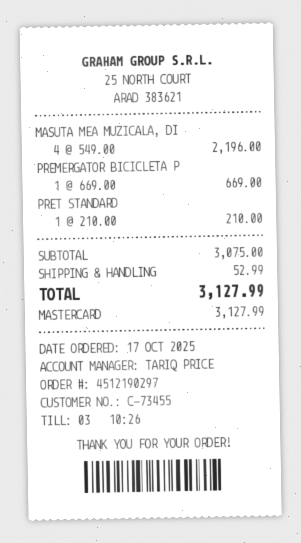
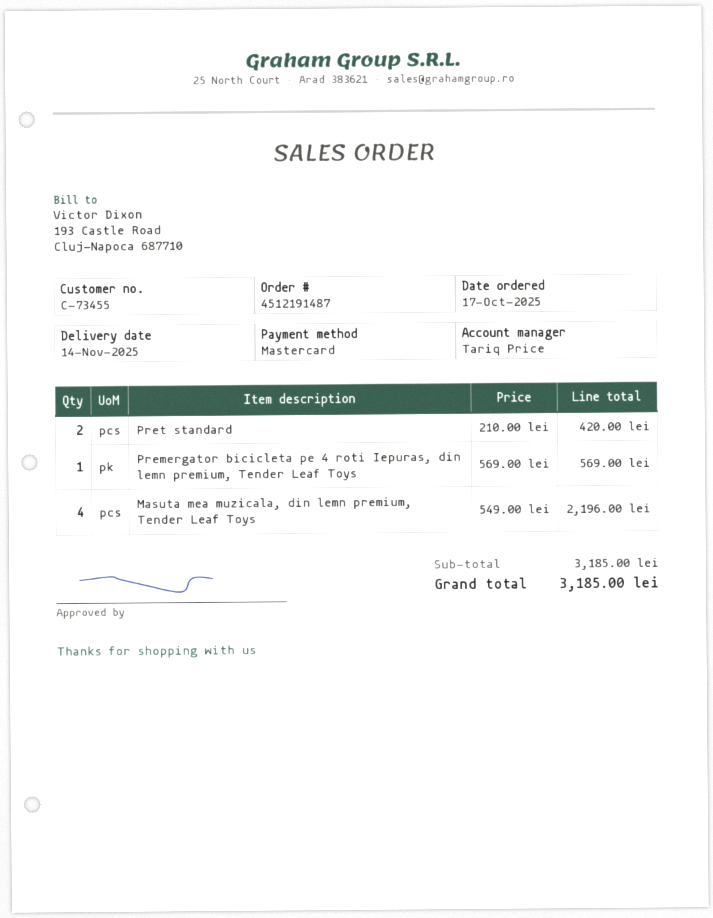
order number: 4512190297 -> 4512191487
PREMERGATOR BICICLETA P: 1 x 669.00 = 669.00 -> 1 x 569.00 = 569.00
PRET STANDARD: 1 x 210.00 = 210.00 -> 2 x 210.00 = 420.00
subtotal: 3075.00 -> 3185.00
shipping: 52.99 -> none
total: 3127.99 -> 3185.00

